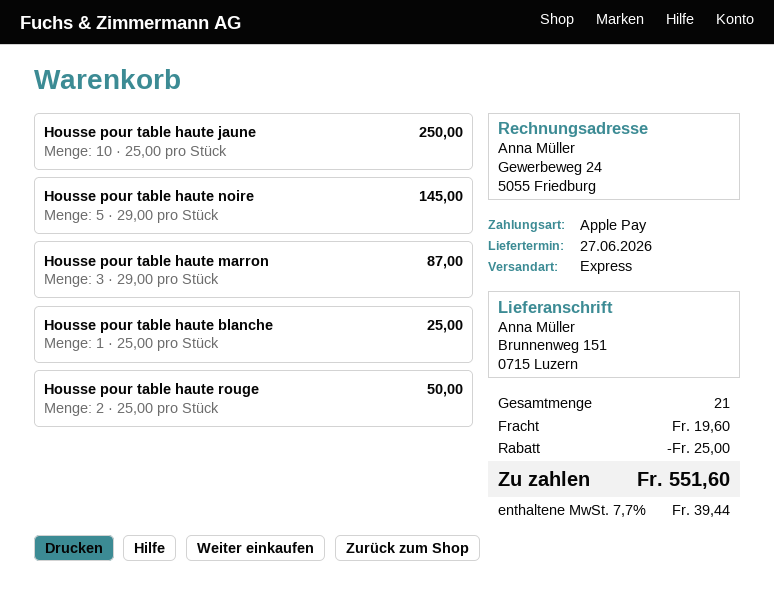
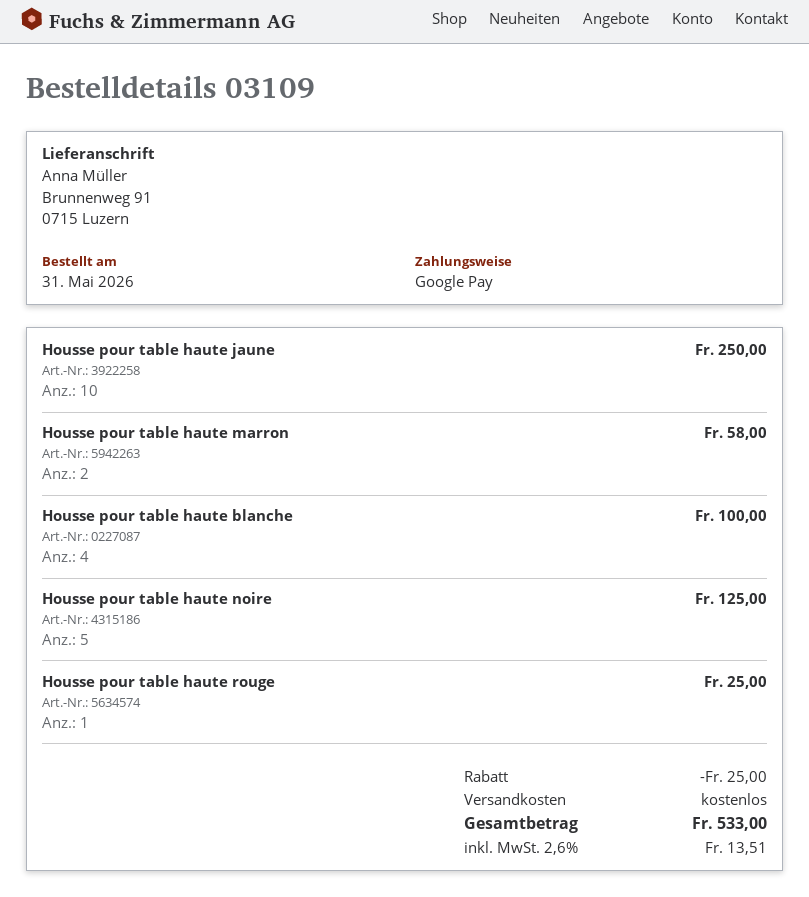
payment method: Apple Pay -> Google Pay
ship to: Brunnenweg 151, 0715 Luzern -> Brunnenweg 91, 0715 Luzern
Housse pour table haute noire: 5 for 145.00 -> 5 for 125.00
Housse pour table haute marron: 3 for 87.00 -> 2 for 58.00
Housse pour table haute blanche: 1 for 25.00 -> 4 for 100.00
Housse pour table haute rouge: 2 for 50.00 -> 1 for 25.00
shipping: 19.60 -> 0.00
tax: 7.7% = 39.44 -> 2.6% = 13.51
total: 551.60 -> 533.00

